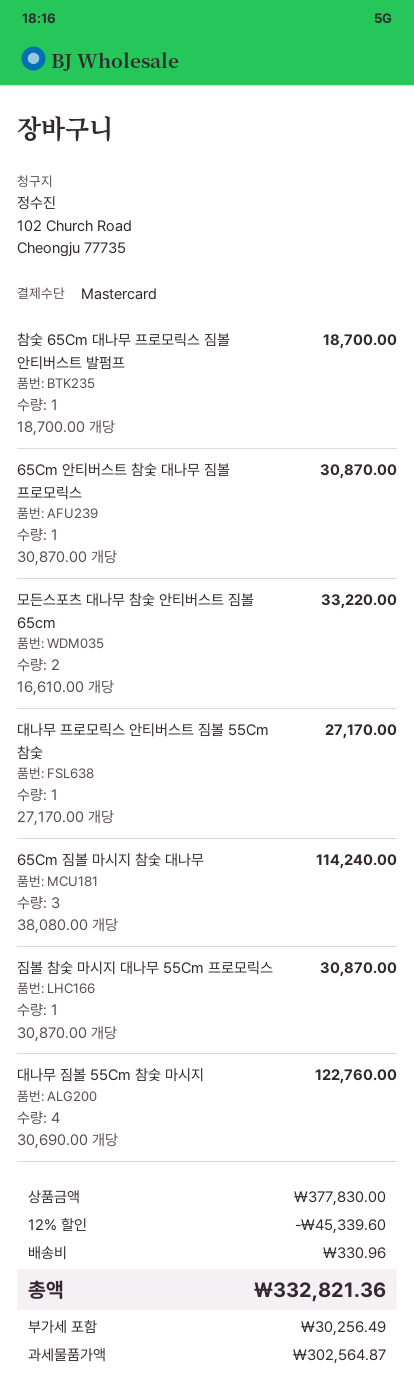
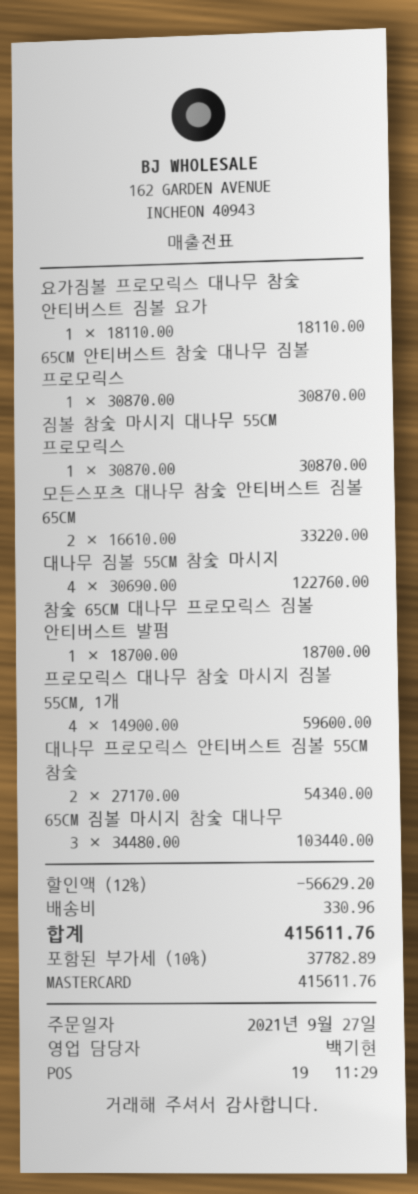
대나무 프로모릭스 안티버스트 짐볼 55Cm 참숯: 1 x 27170.00 = 27170.00 -> 2 x 27170.00 = 54340.00
65Cm 짐볼 마시지 참숯 대나무: 3 x 38080.00 = 114240.00 -> 3 x 34480.00 = 103440.00
요가짐볼 프로모릭스 대나무 참숯 안티버스트 짐볼 요가: none -> 1 x 18110.00 = 18110.00
프로모릭스 대나무 참숯 마시지 짐볼 55CM, 1개: none -> 4 x 14900.00 = 59600.00
discount: 12% = 45339.60 -> 12% = 56629.20
tax: 30256.49 -> 37782.89
total: 332821.36 -> 415611.76

